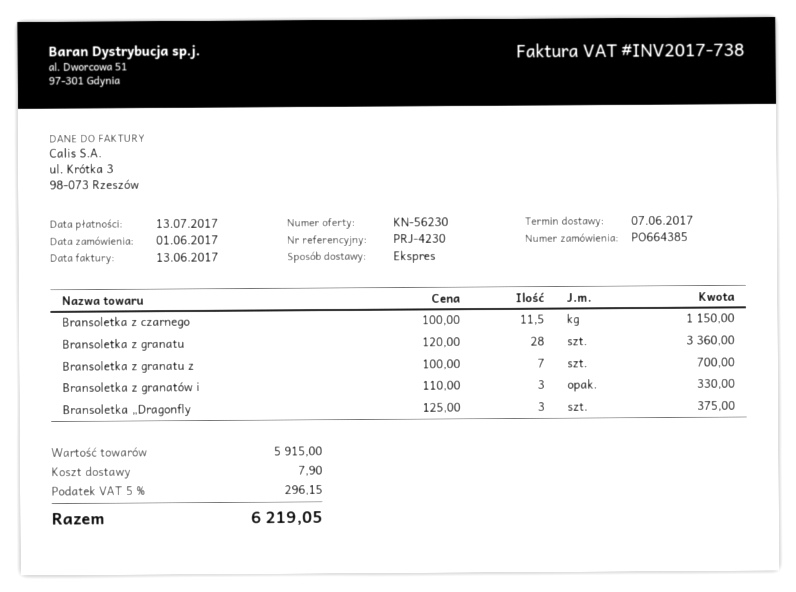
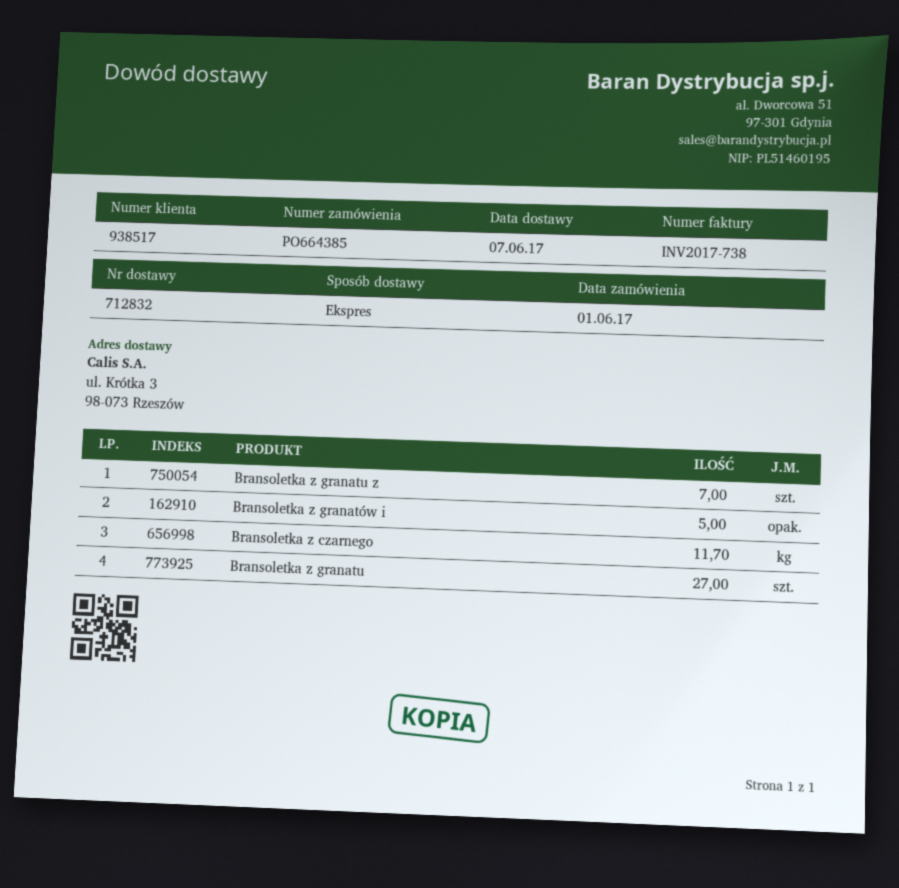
Bransoletka z czarnego: 11.5 -> 11.7
Bransoletka z granatu: 28 -> 27
Bransoletka z granatów i: 3 -> 5
Bransoletka „Dragonfly: 3 -> none

